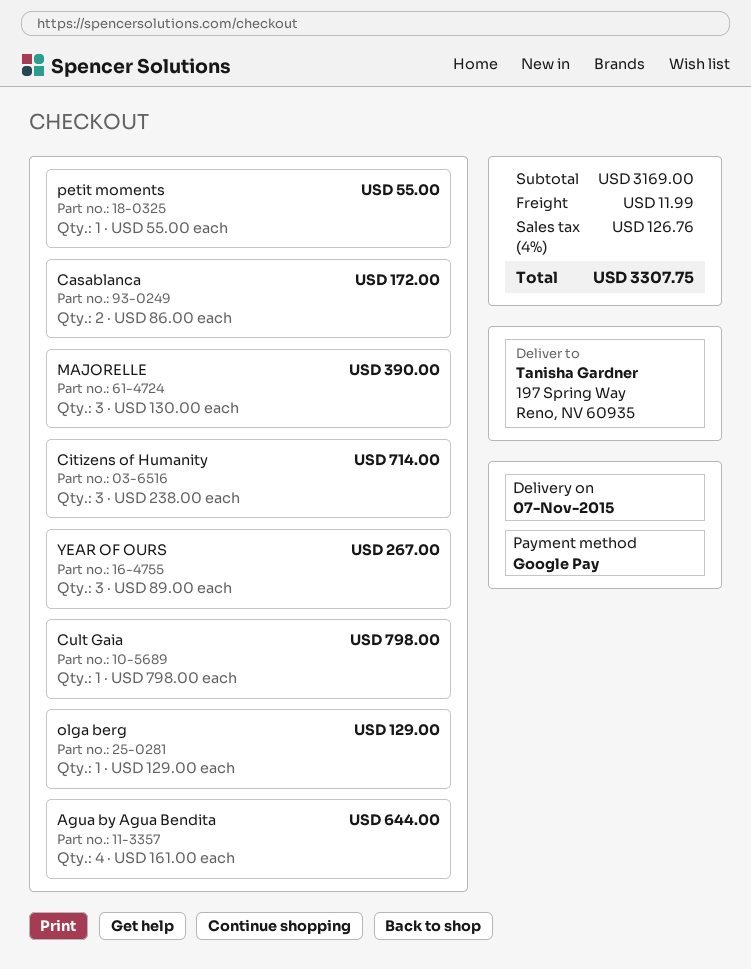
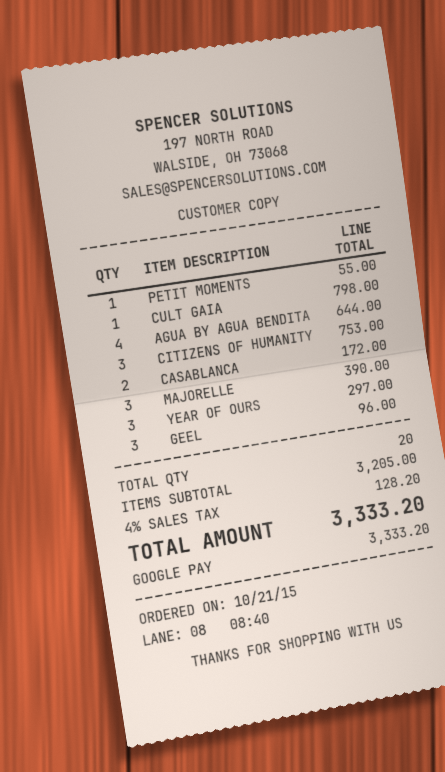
Citizens of Humanity: 3 for 714.00 -> 3 for 753.00
YEAR OF OURS: 3 for 267.00 -> 3 for 297.00
olga berg: 1 for 129.00 -> none
GEEL: none -> 3 for 96.00
subtotal: 3169.00 -> 3205.00
shipping: 11.99 -> none
tax: 4% = 126.76 -> 4% = 128.20
total: 3307.75 -> 3333.20

